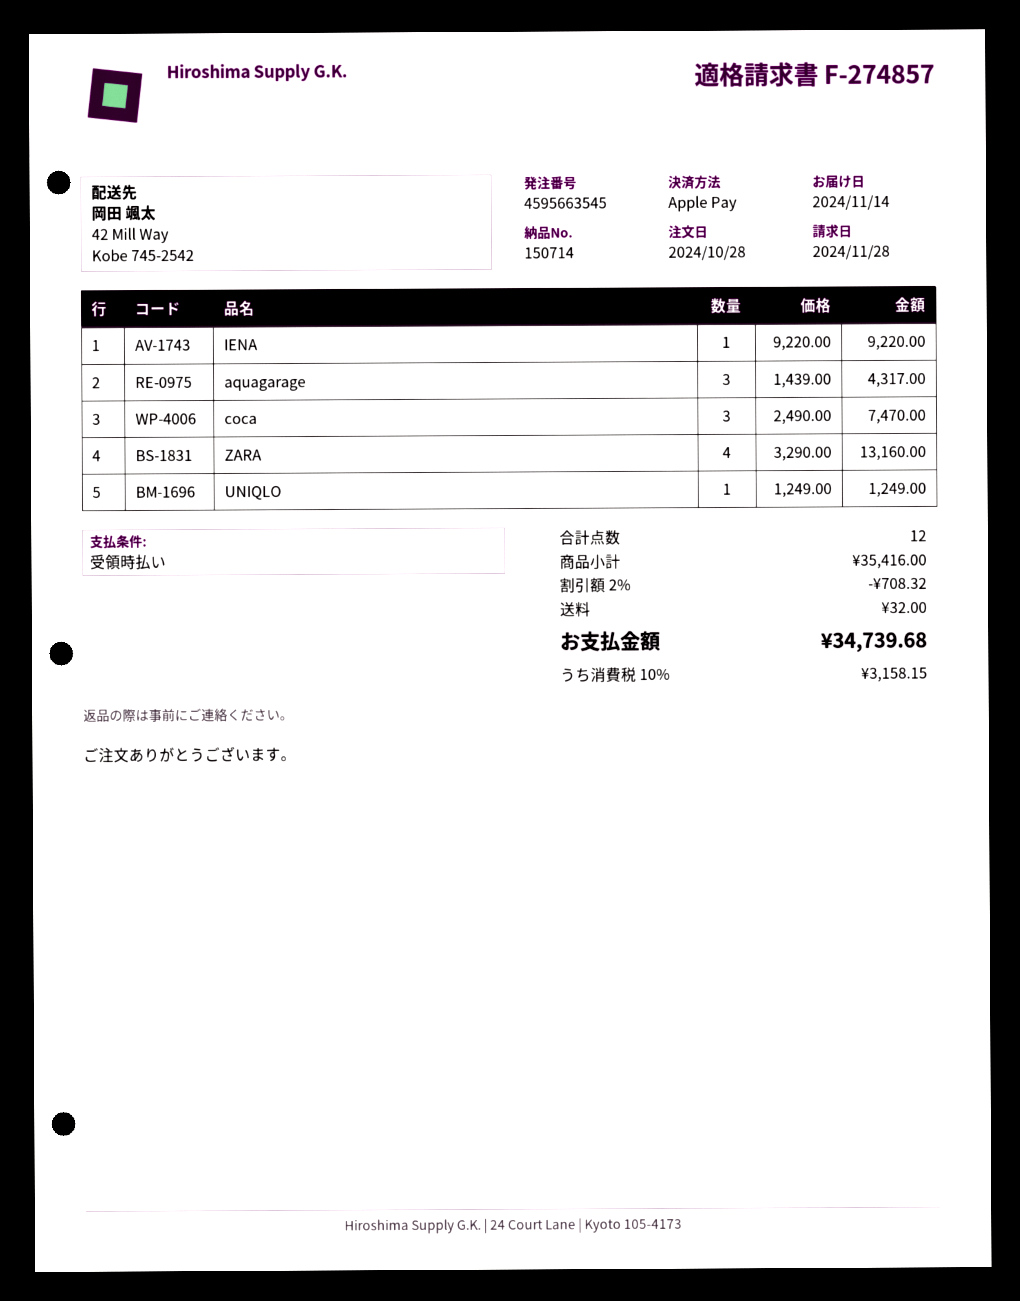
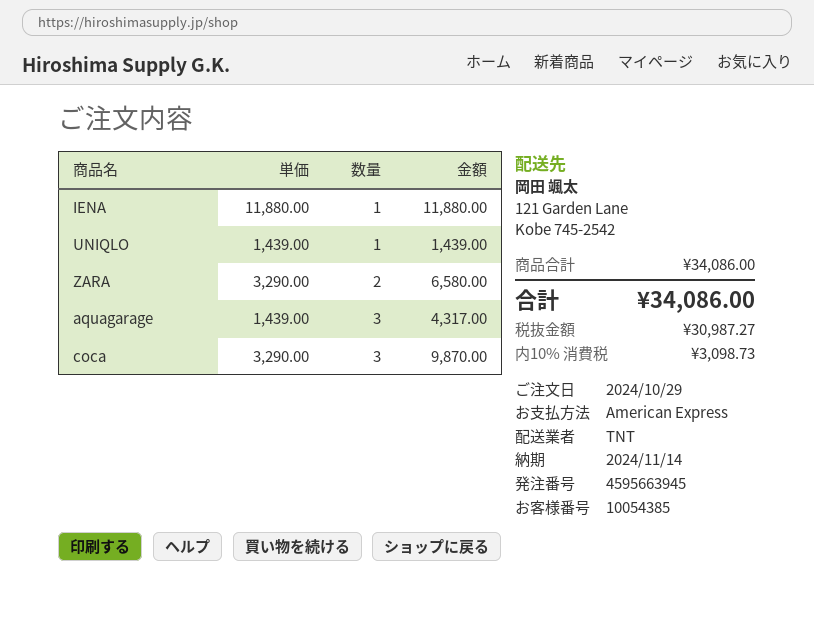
order number: 4595663545 -> 4595663945
order date: 2024-10-28 -> 2024-10-29
payment method: Apple Pay -> American Express
ship to: 42 Mill Way, Kobe 745-2542 -> 121 Garden Lane, Kobe 745-2542
IENA: 1 x 9220.00 = 9220.00 -> 1 x 11880.00 = 11880.00
coca: 3 x 2490.00 = 7470.00 -> 3 x 3290.00 = 9870.00
ZARA: 4 x 3290.00 = 13160.00 -> 2 x 3290.00 = 6580.00
UNIQLO: 1 x 1249.00 = 1249.00 -> 1 x 1439.00 = 1439.00
subtotal: 35416.00 -> 34086.00
discount: 2% = 708.32 -> none
shipping: 32.00 -> none
tax: 10% = 3158.15 -> 10% = 3098.73
total: 34739.68 -> 34086.00

